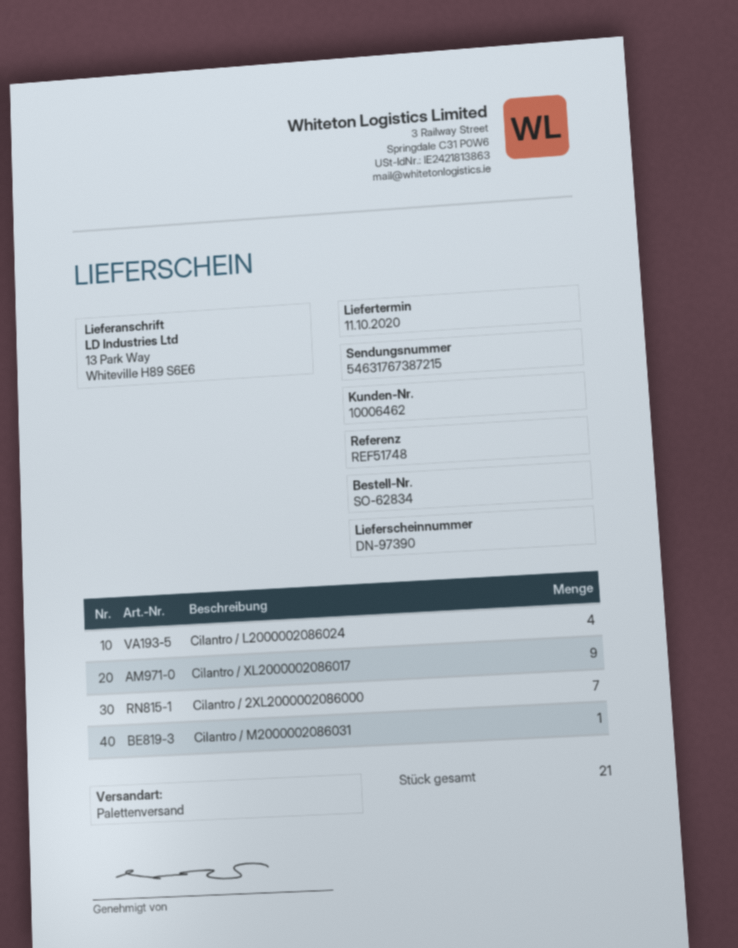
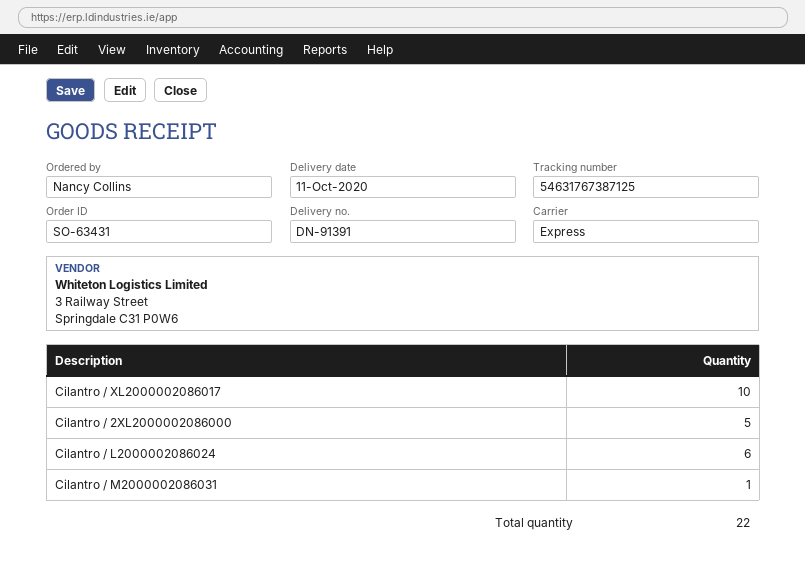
order number: SO-62834 -> SO-63431
delivery note number: DN-97390 -> DN-91391
shipping method: pallet freight -> express
tracking number: 54631767387215 -> 54631767387125
Cilantro / L2000002086024: 4 -> 6
Cilantro / XL2000002086017: 9 -> 10
Cilantro / 2XL2000002086000: 7 -> 5
total quantity: 21 -> 22

